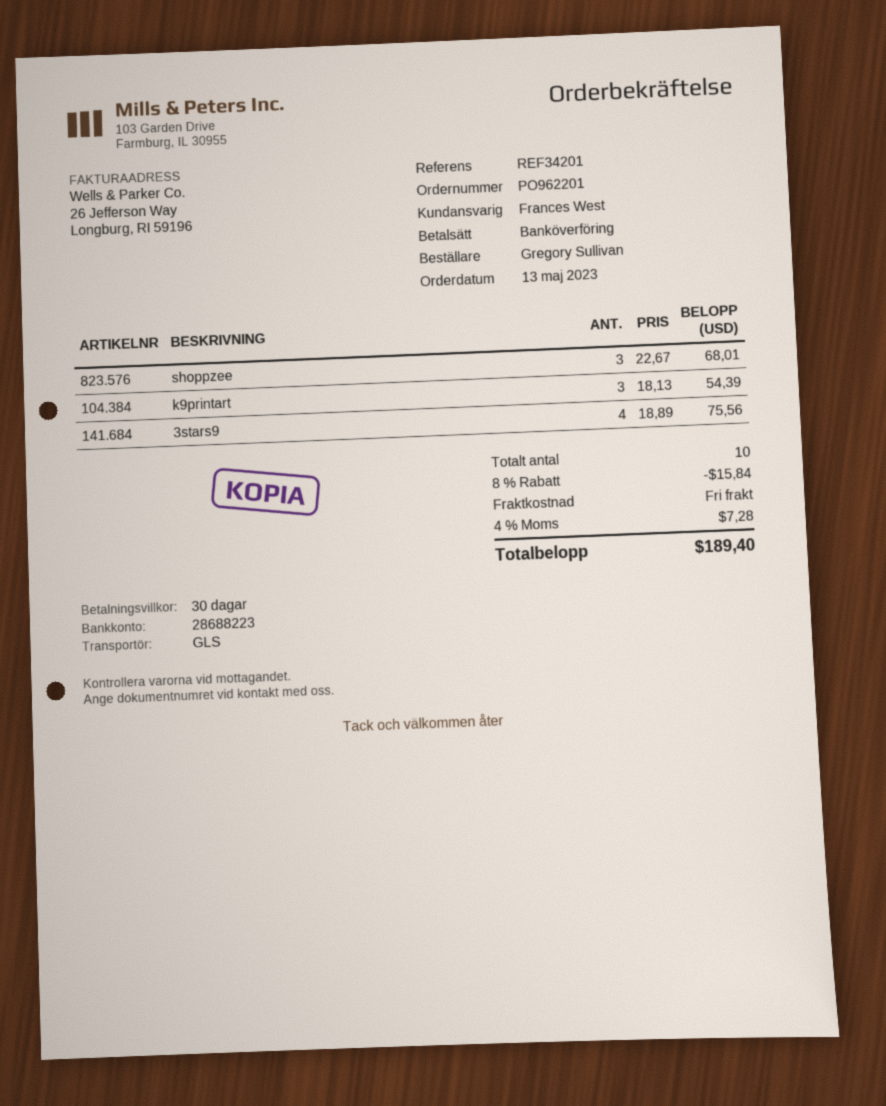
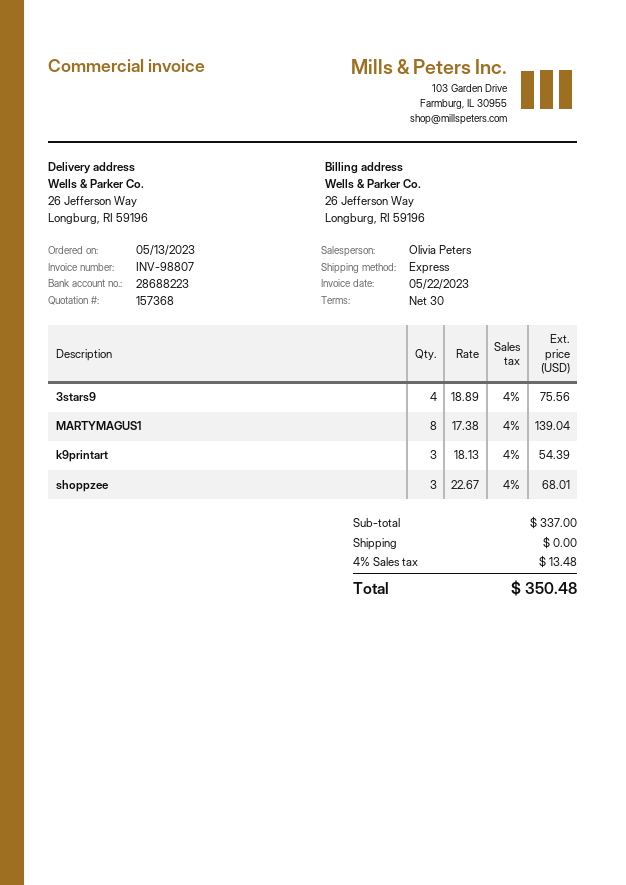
sales rep: Frances West -> Olivia Peters
shipping method: GLS -> express
MARTYMAGUS1: none -> 8 x 17.38 = 139.04
discount: 8% = 15.84 -> none
tax: 4% = 7.28 -> 4% = 13.48
total: 189.40 -> 350.48

